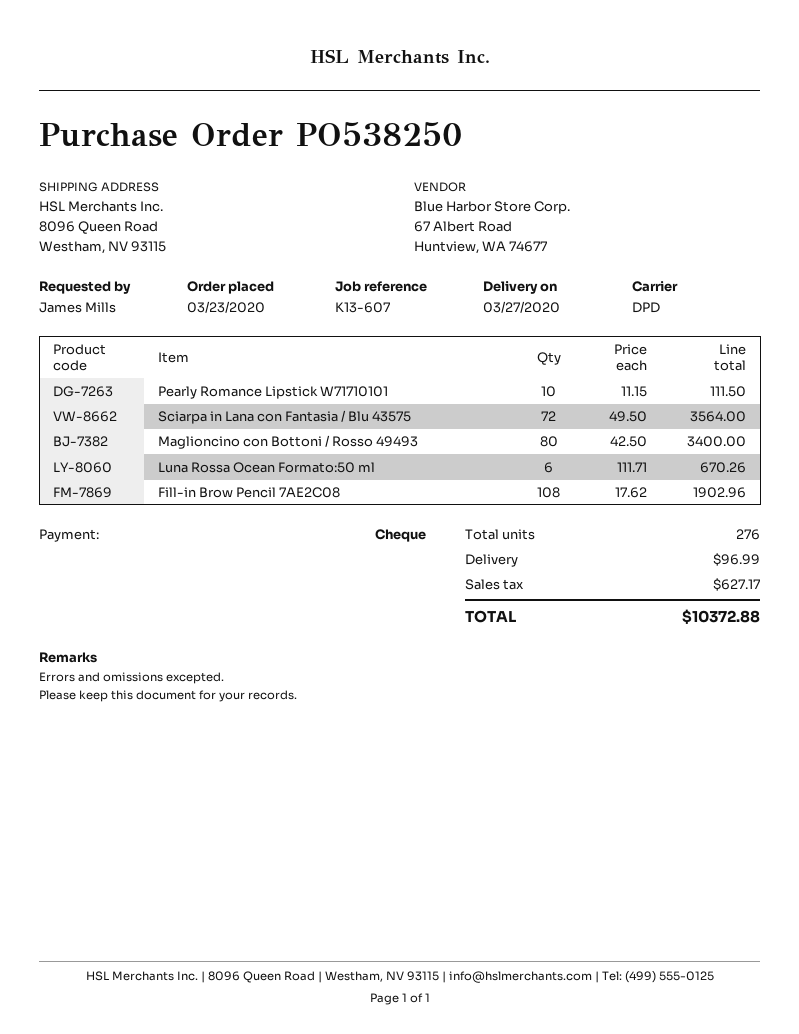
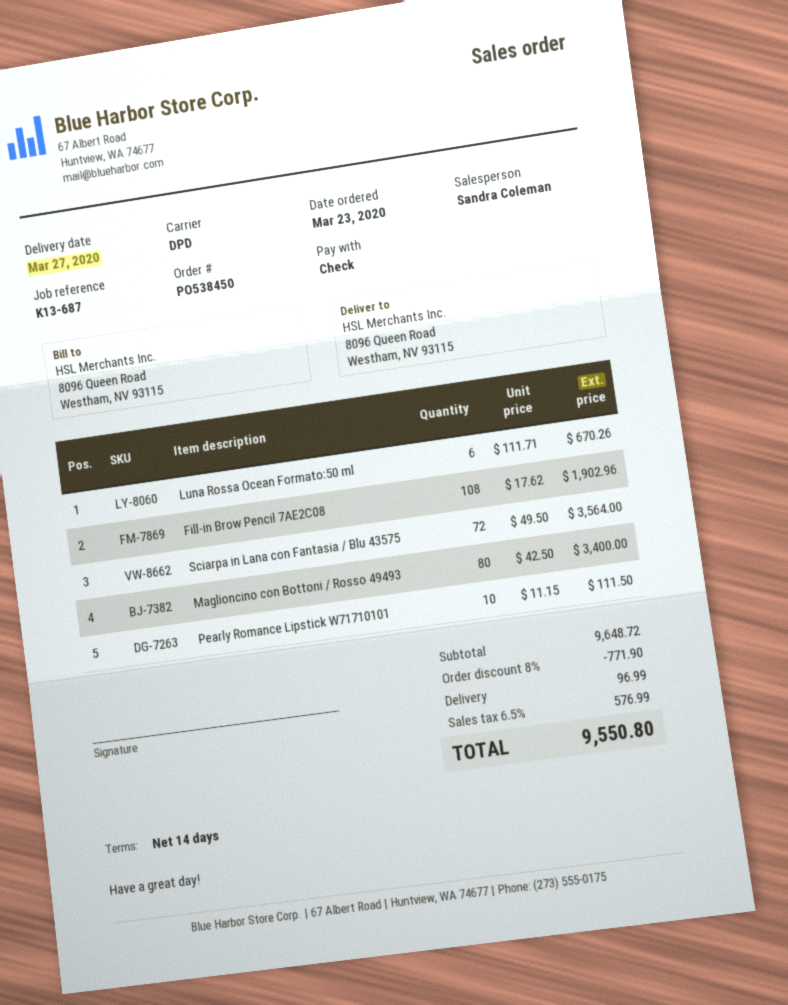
order number: PO538250 -> PO538450
reference: K13-607 -> K13-687
discount: none -> 8% = 771.90
tax: 627.17 -> 576.99
total: 10372.88 -> 9550.80

